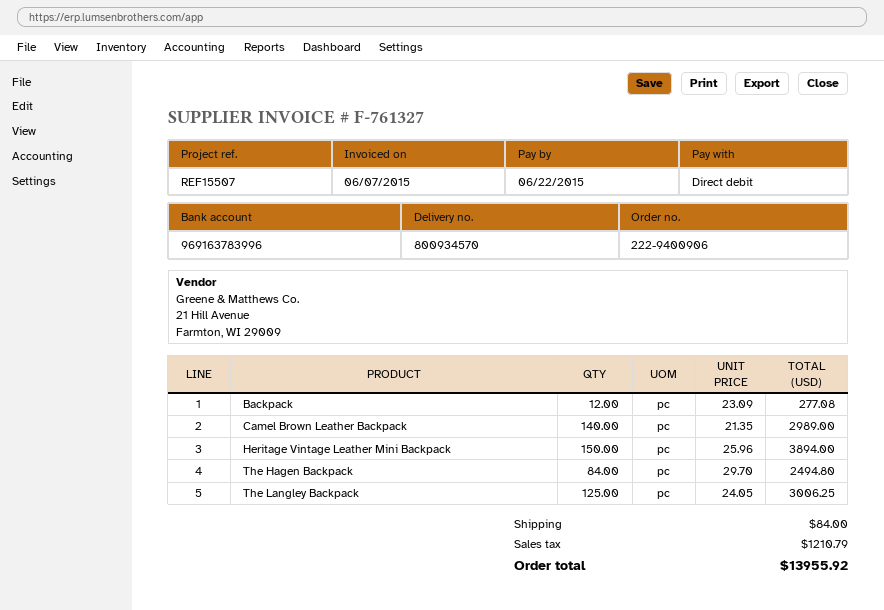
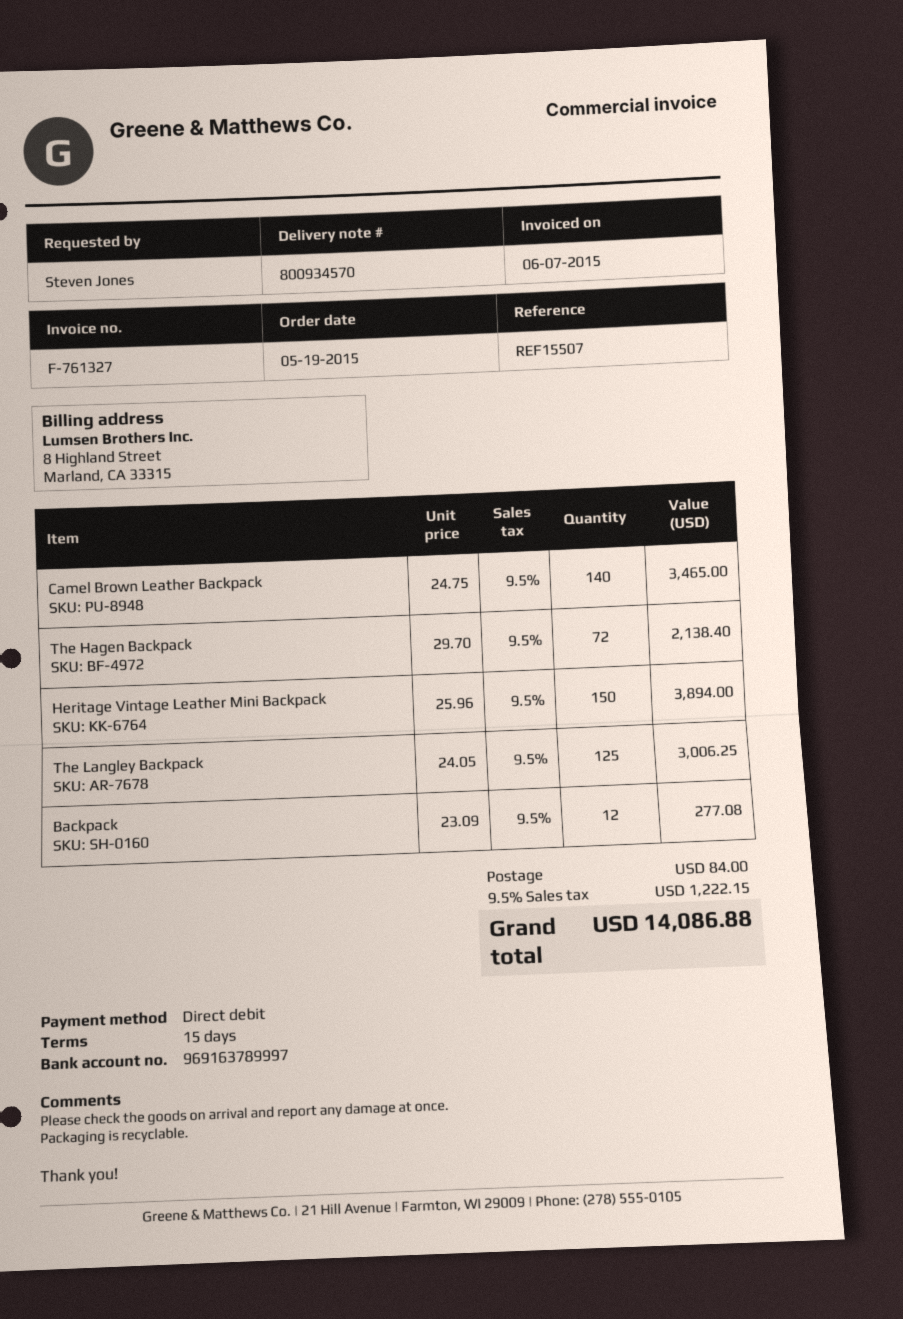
bank account: 969163783996 -> 969163789997
Camel Brown Leather Backpack: 140 x 21.35 = 2989.00 -> 140 x 24.75 = 3465.00
The Hagen Backpack: 84 x 29.70 = 2494.80 -> 72 x 29.70 = 2138.40
tax: 1210.79 -> 1222.15
total: 13955.92 -> 14086.88

